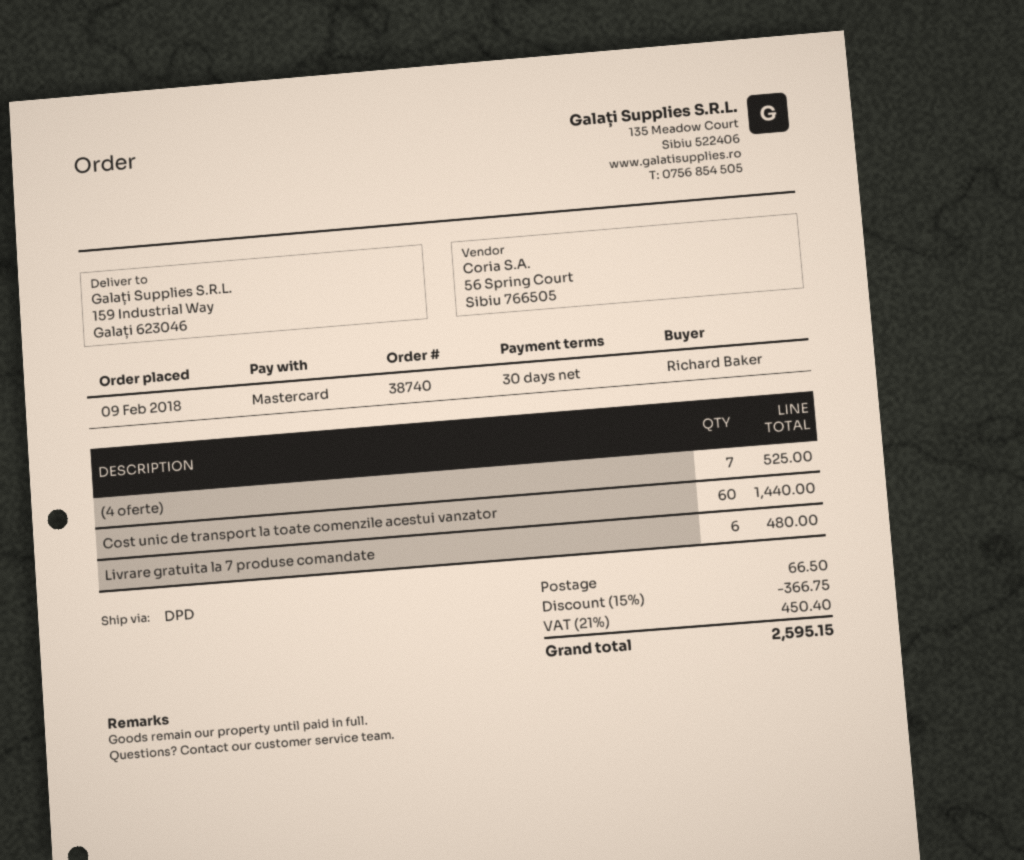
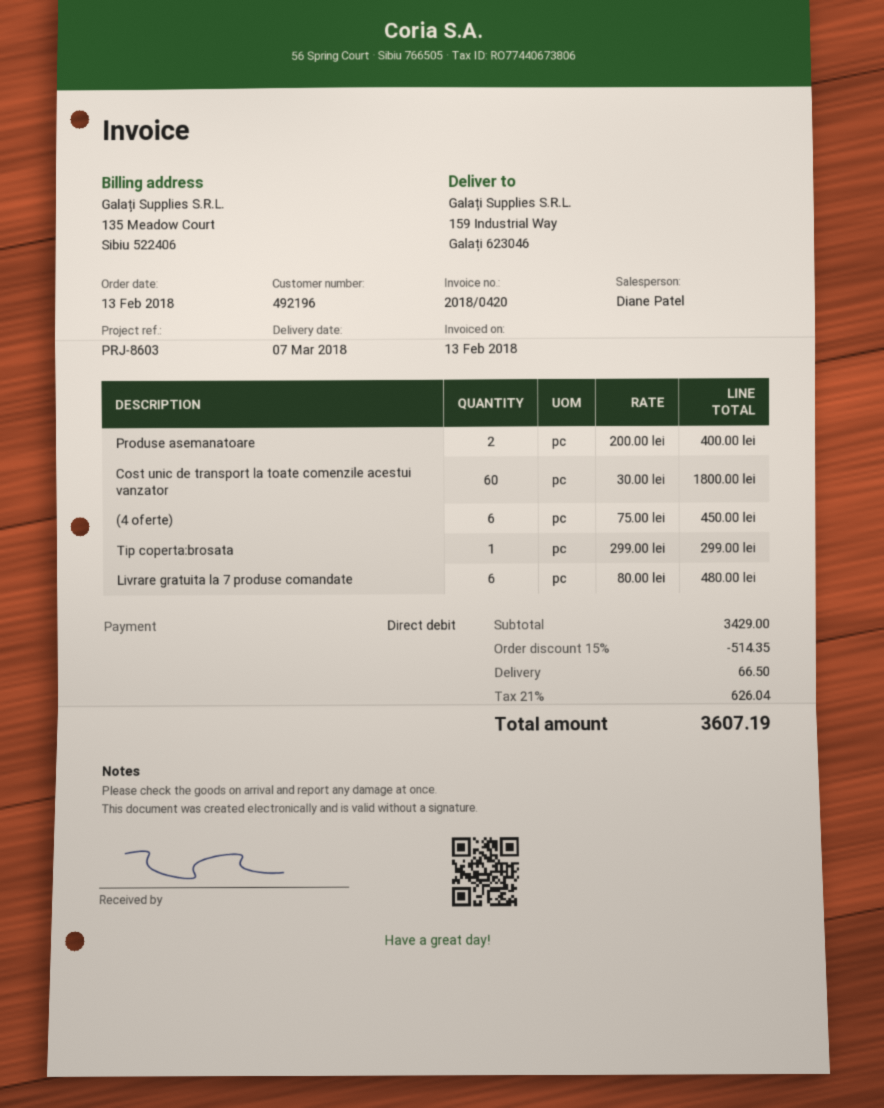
order date: 2018-02-09 -> 2018-02-13
payment method: Mastercard -> direct debit
(4 oferte): 7 for 525.00 -> 6 for 450.00
Cost unic de transport la toate comenzile acestui vanzator: 60 for 1440.00 -> 60 for 1800.00
Produse asemanatoare: none -> 2 for 400.00
Tip coperta:brosata: none -> 1 for 299.00
discount: 15% = 366.75 -> 15% = 514.35
tax: 21% = 450.40 -> 21% = 626.04
total: 2595.15 -> 3607.19

